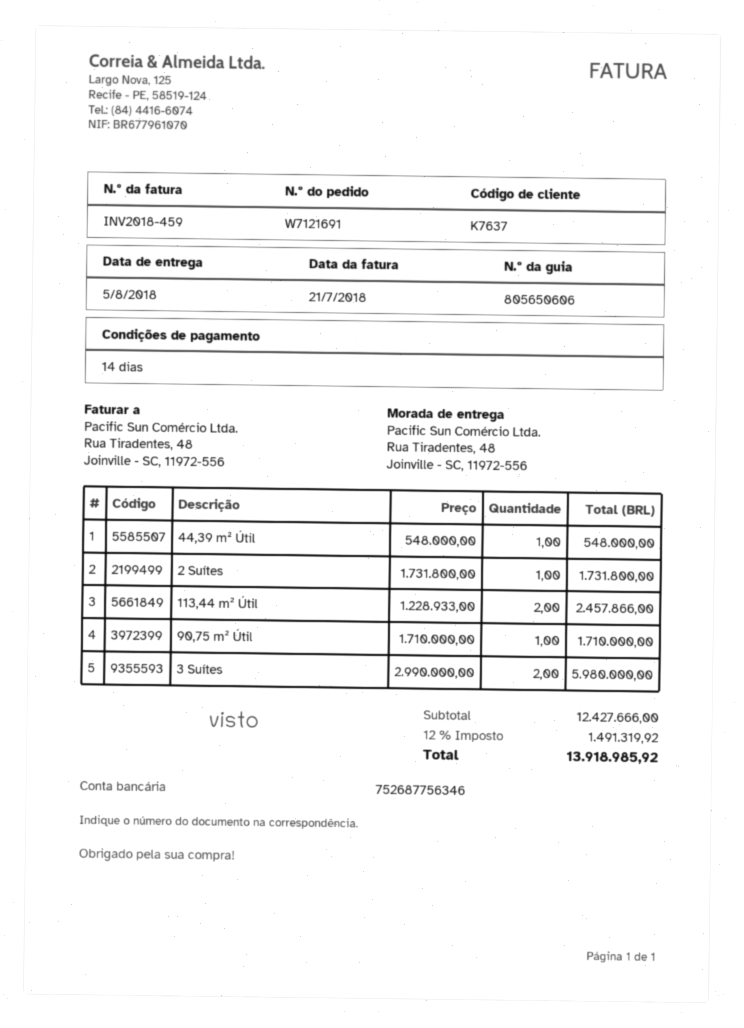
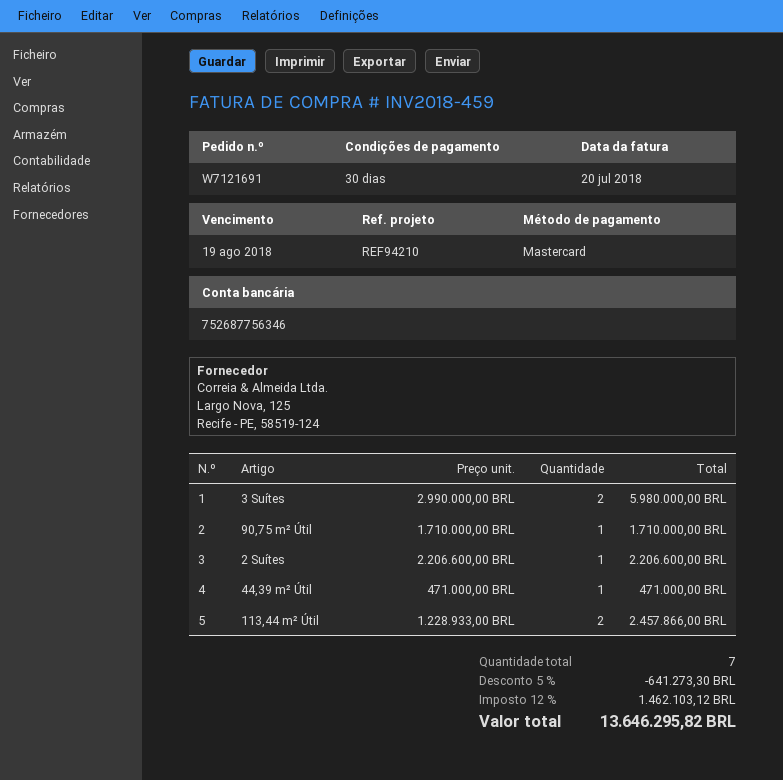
invoice date: 2018-07-21 -> 2018-07-20
payment terms: 14 days -> 30 days
44,39 m² Útil: 1 x 548000.00 = 548000.00 -> 1 x 471000.00 = 471000.00
2 Suítes: 1 x 1731800.00 = 1731800.00 -> 1 x 2206600.00 = 2206600.00
discount: none -> 5% = 641273.30
tax: 12% = 1491319.92 -> 12% = 1462103.12
total: 13918985.92 -> 13646295.82

